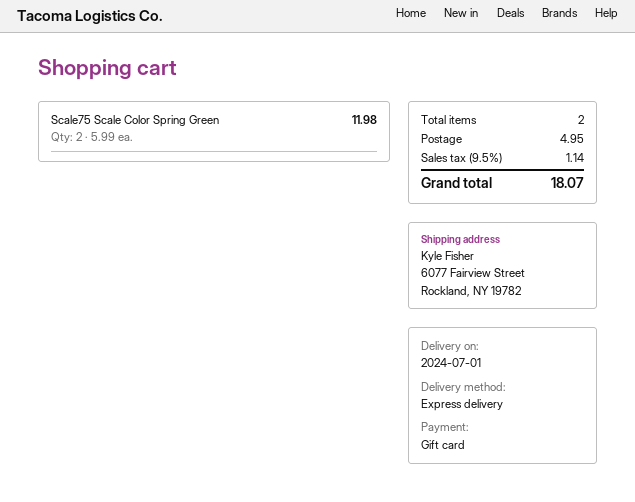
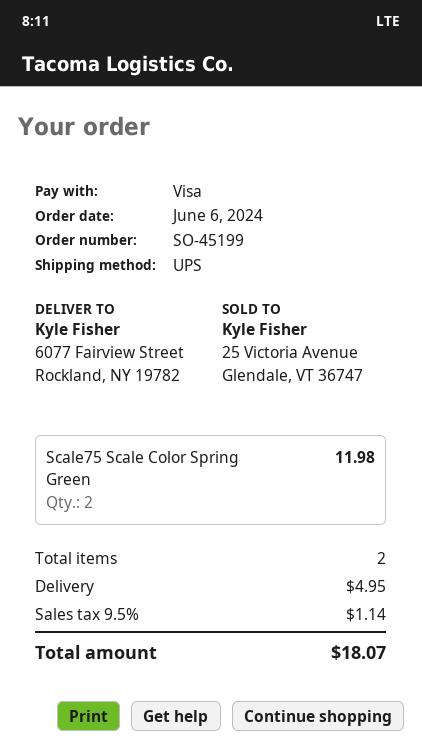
payment method: gift card -> Visa
shipping method: express -> UPS

